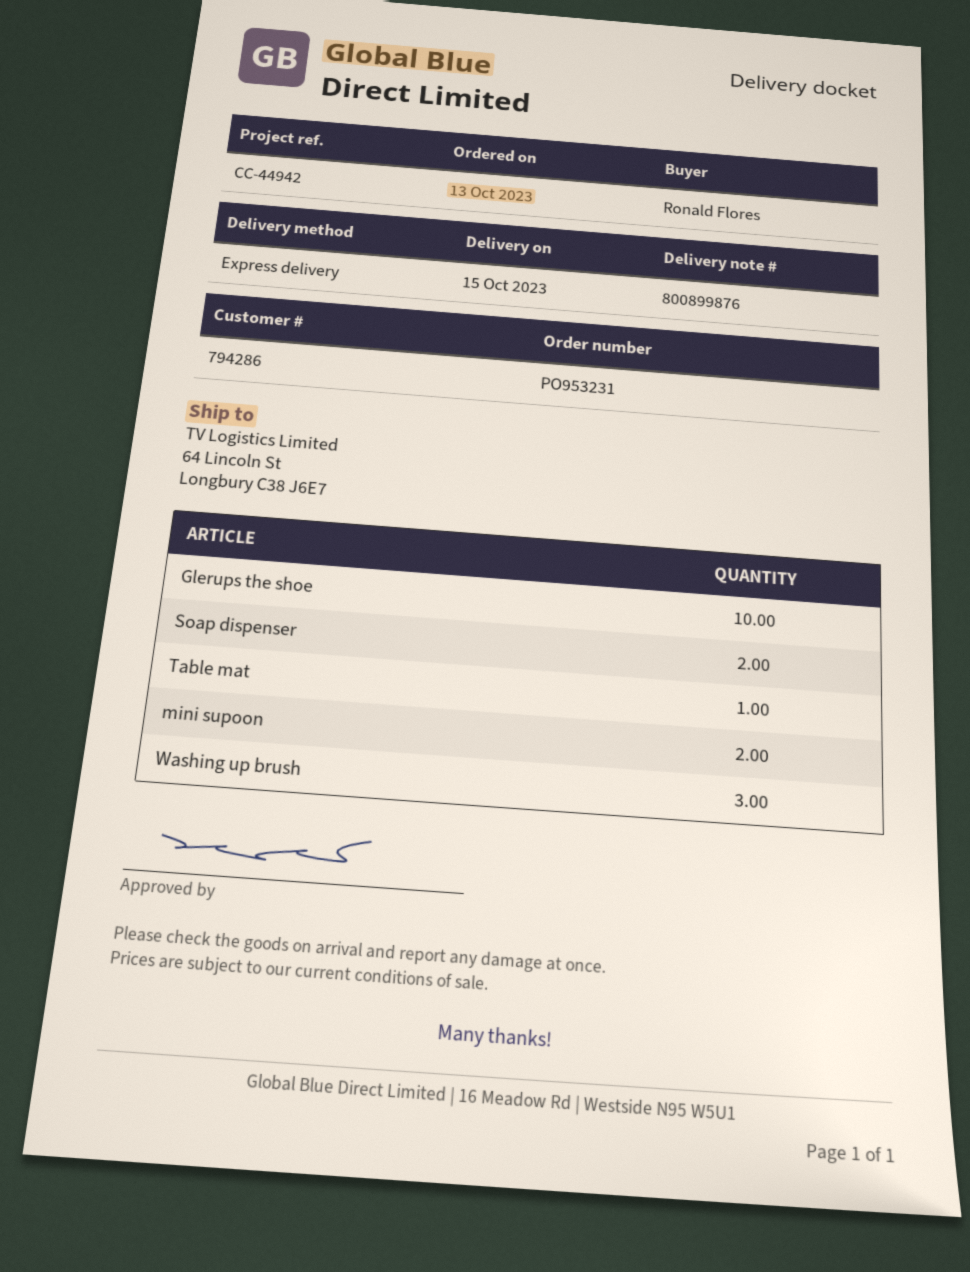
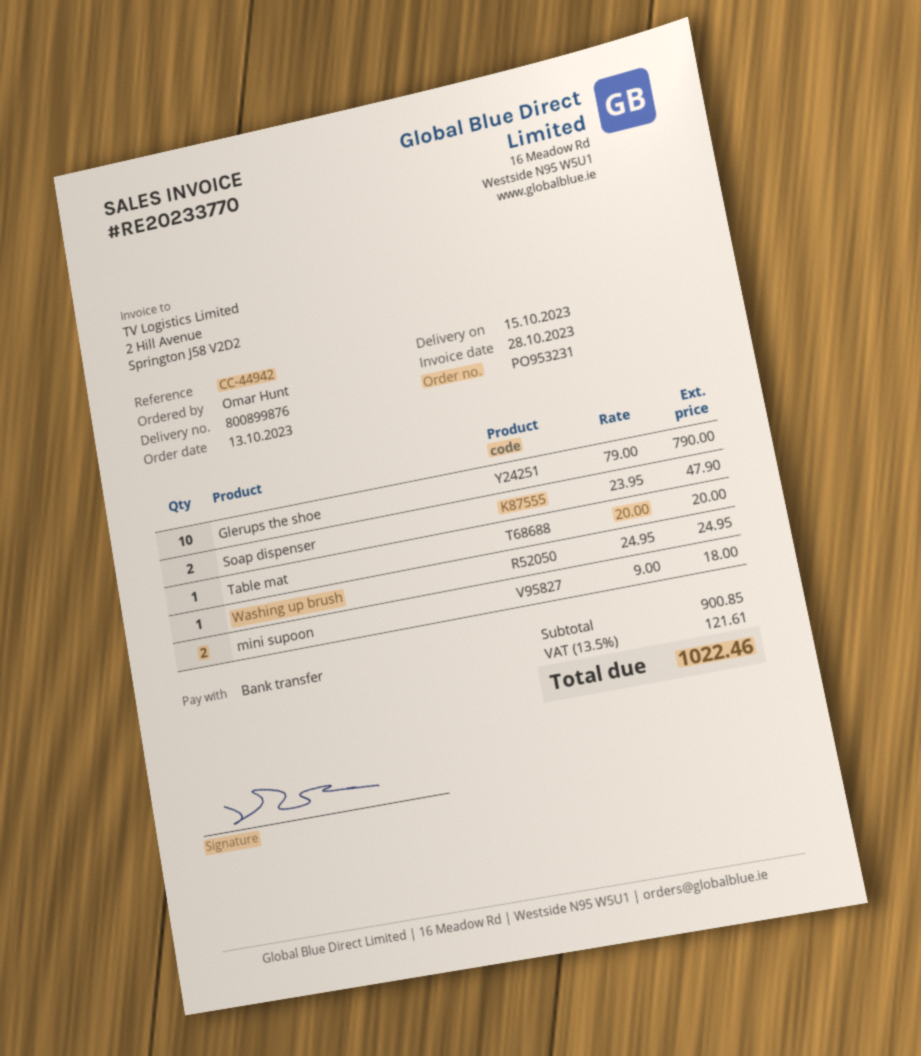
ordered by: Ronald Flores -> Omar Hunt
Washing up brush: 3 -> 1

